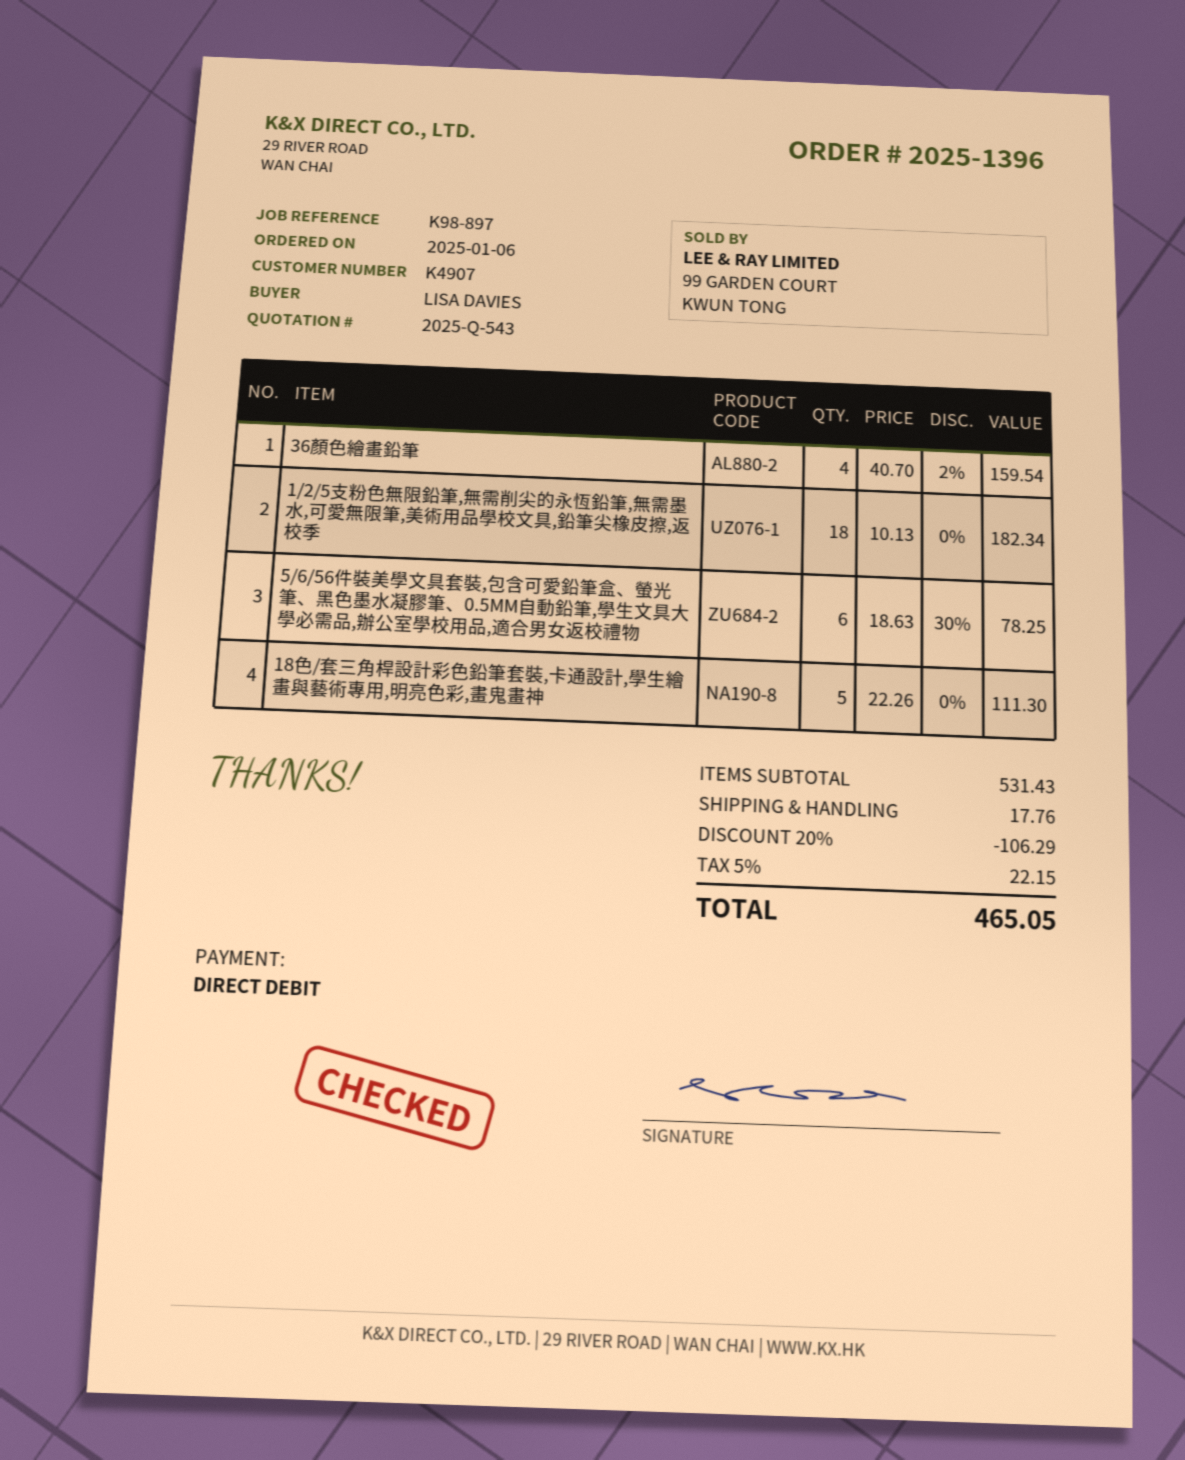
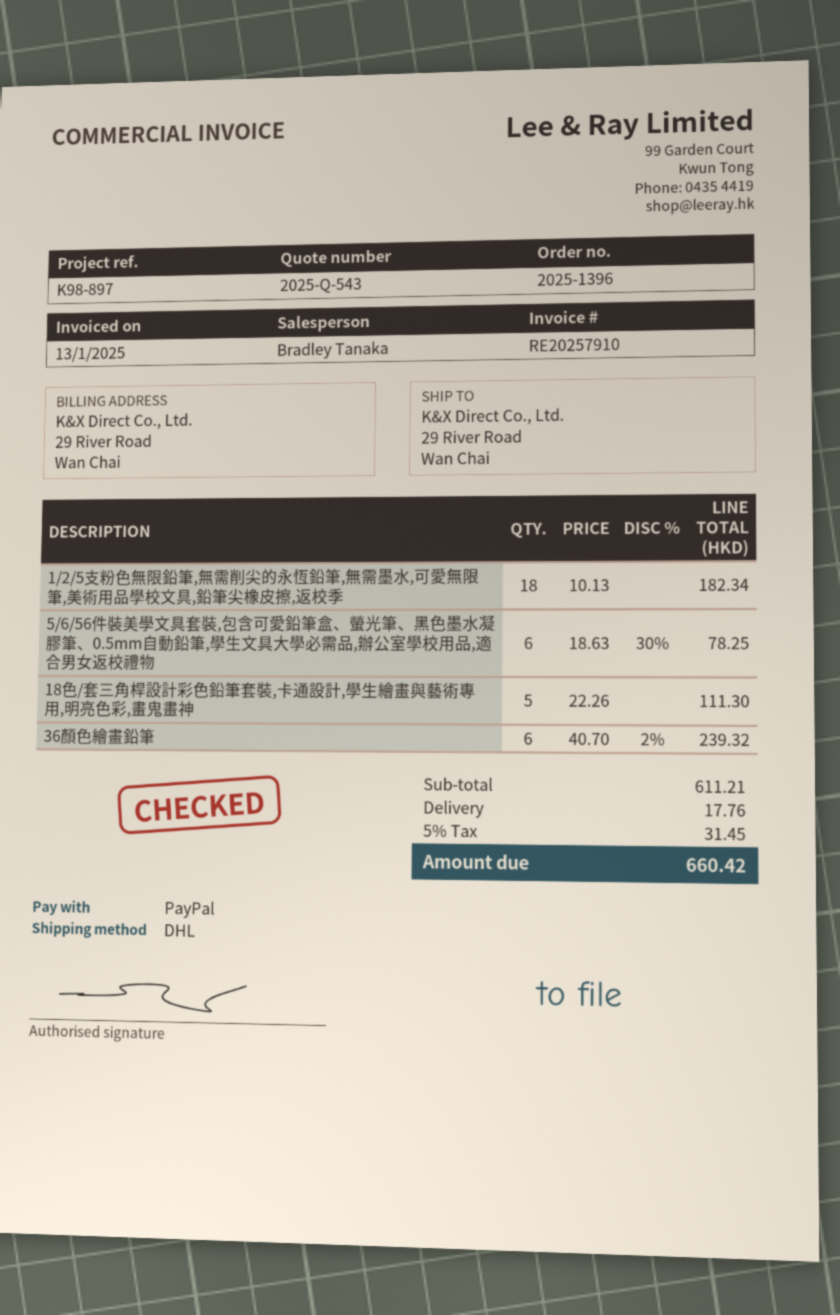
payment method: direct debit -> PayPal
36顏色繪畫鉛筆: 4 x 40.70 - 2% = 159.54 -> 6 x 40.70 - 2% = 239.32
subtotal: 531.43 -> 611.21
discount: 20% = 106.29 -> none
tax: 5% = 22.15 -> 5% = 31.45
total: 465.05 -> 660.42

